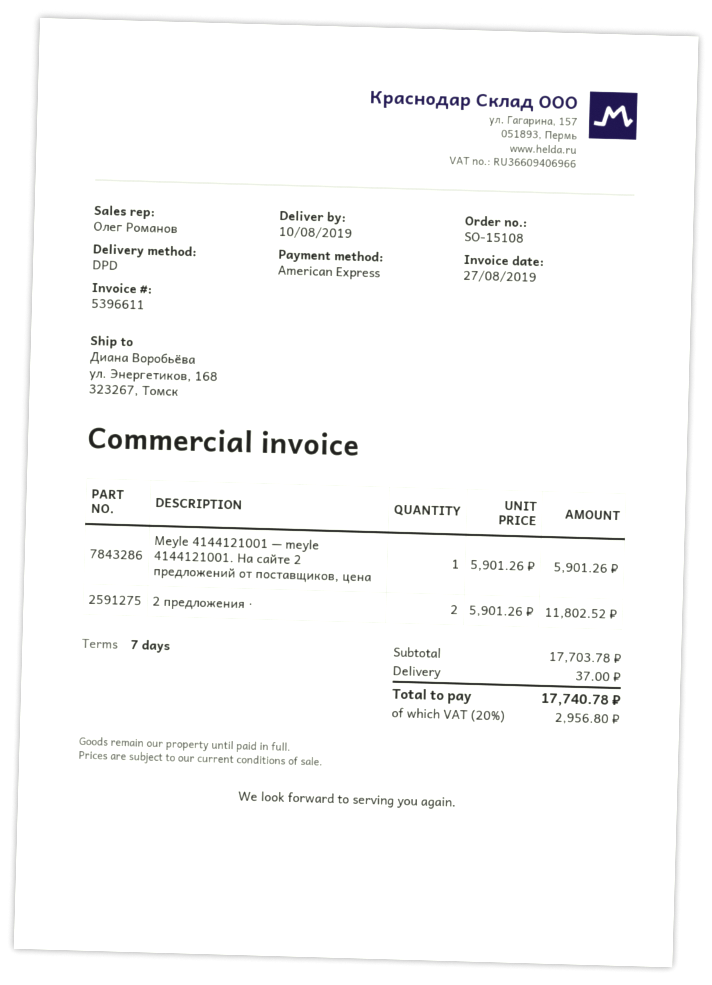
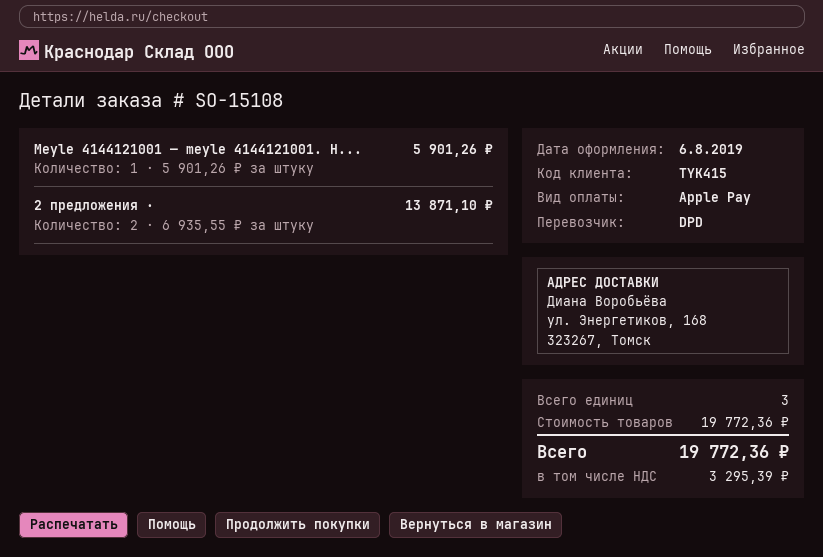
payment method: American Express -> Apple Pay
2 предложения ·: 2 x 5901.26 = 11802.52 -> 2 x 6935.55 = 13871.10
subtotal: 17703.78 -> 19772.36
shipping: 37.00 -> none
tax: 2956.80 -> 3295.39
total: 17740.78 -> 19772.36

